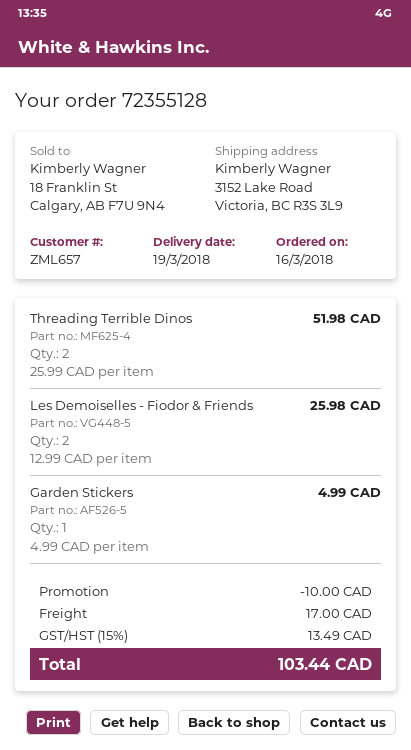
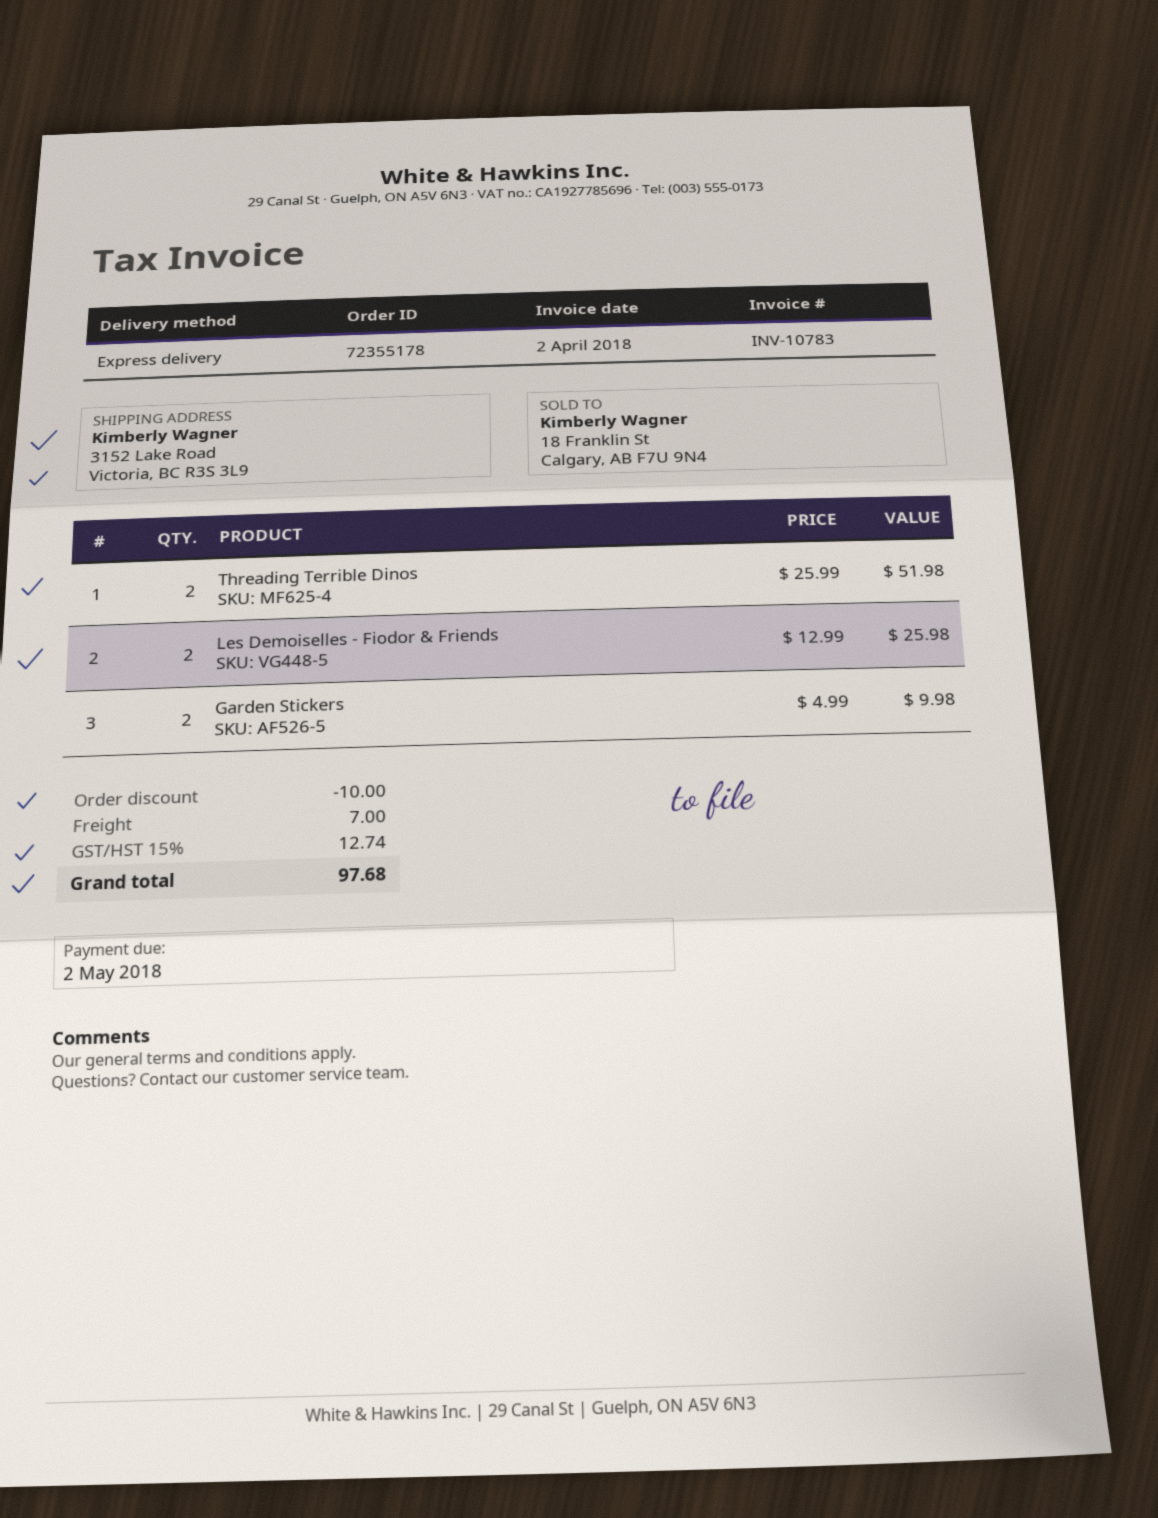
order number: 72355128 -> 72355178
Garden Stickers: 1 x 4.99 = 4.99 -> 2 x 4.99 = 9.98
shipping: 17.00 -> 7.00
tax: 15% = 13.49 -> 15% = 12.74
total: 103.44 -> 97.68

